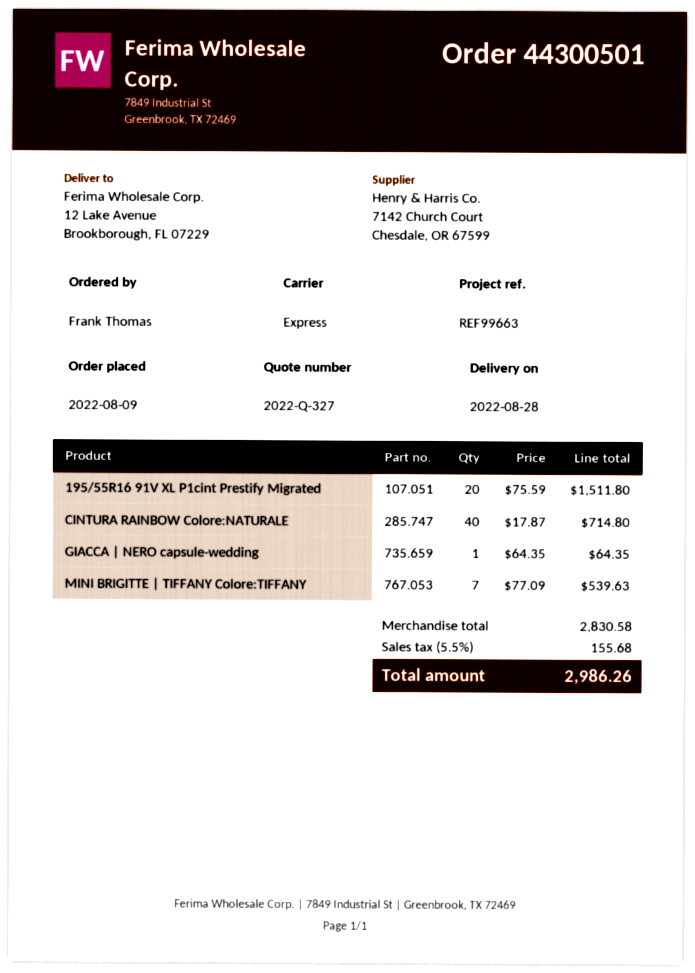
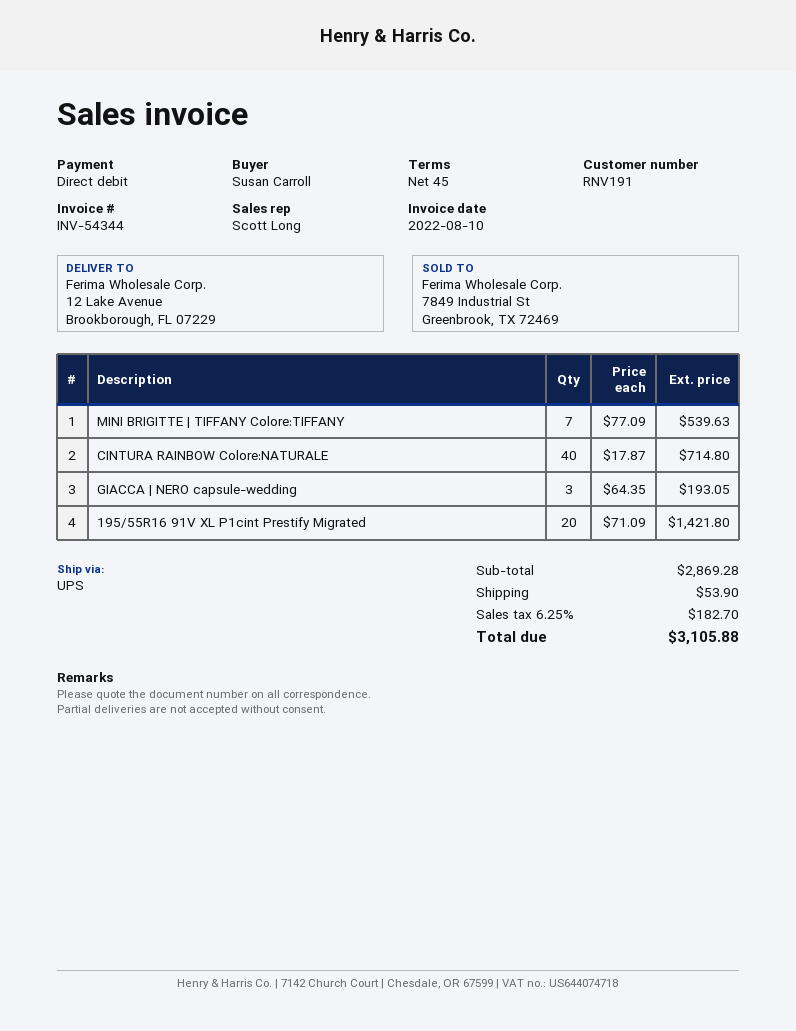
ordered by: Frank Thomas -> Susan Carroll
shipping method: express -> UPS
195/55R16 91V XL P1cint Prestify Migrated: 20 x 75.59 = 1511.80 -> 20 x 71.09 = 1421.80
GIACCA | NERO capsule-wedding: 1 x 64.35 = 64.35 -> 3 x 64.35 = 193.05
subtotal: 2830.58 -> 2869.28
shipping: none -> 53.90
tax: 5.5% = 155.68 -> 6.25% = 182.70
total: 2986.26 -> 3105.88

